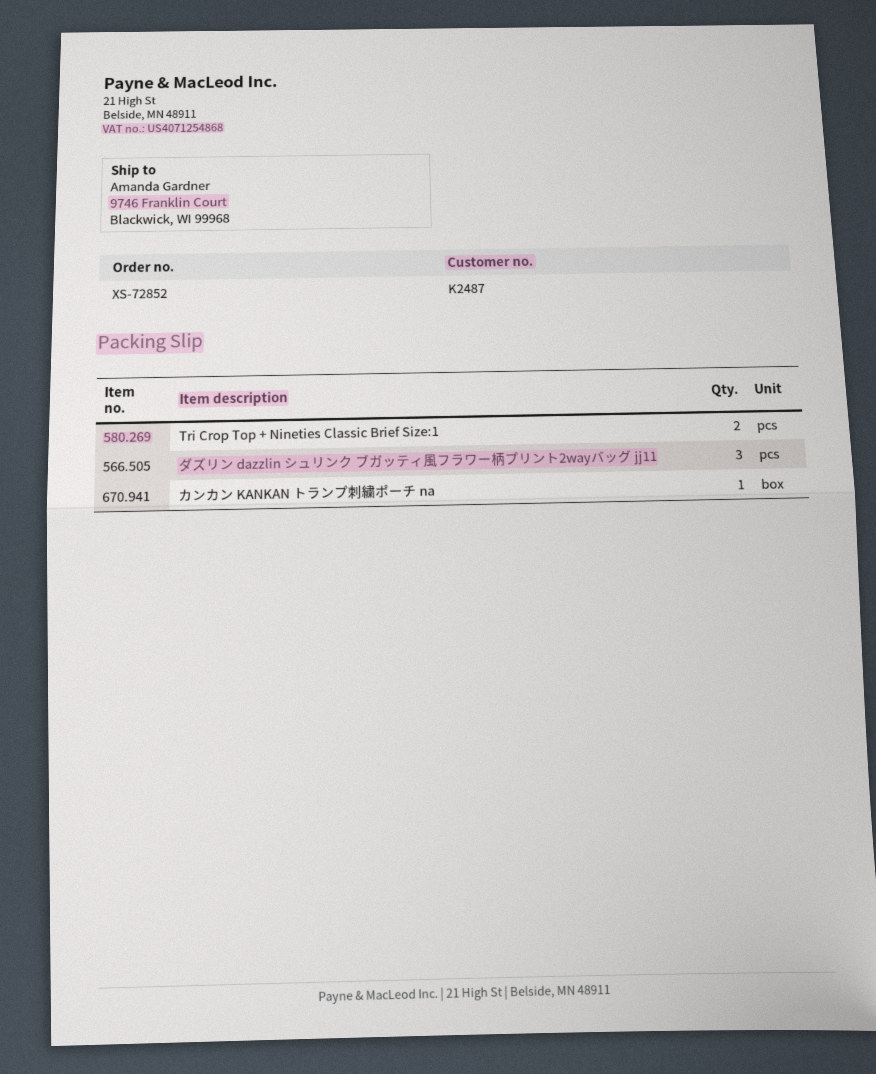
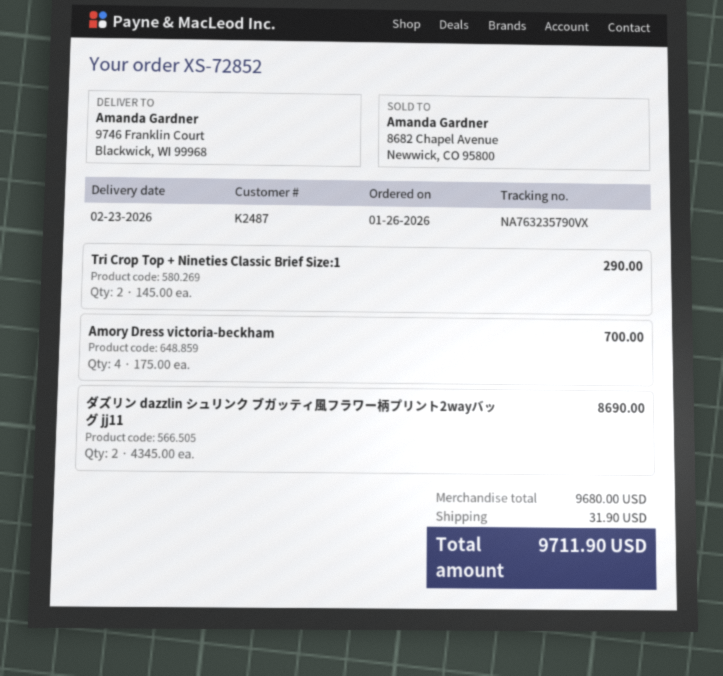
ダズリン dazzlin シュリンク ブガッティ風フラワー柄プリント2wayバッグ jj11: 3 -> 2
カンカン KANKAN トランプ刺繍ポーチ na: 1 -> none
Amory Dress victoria-beckham: none -> 4

